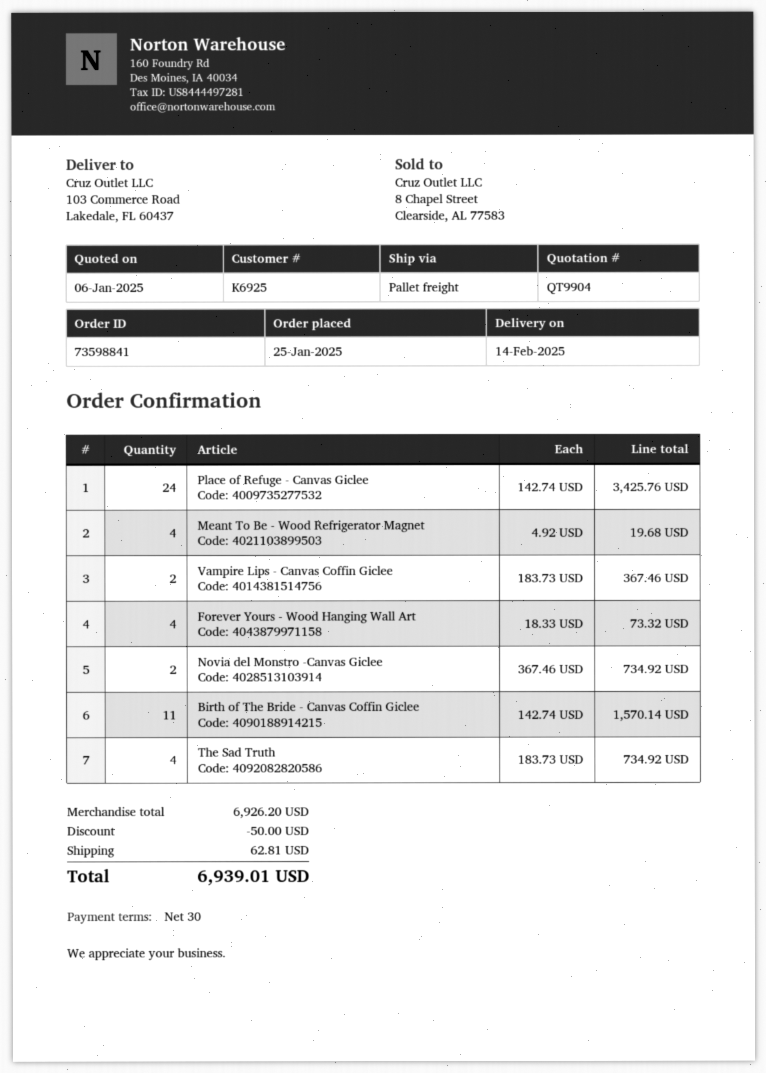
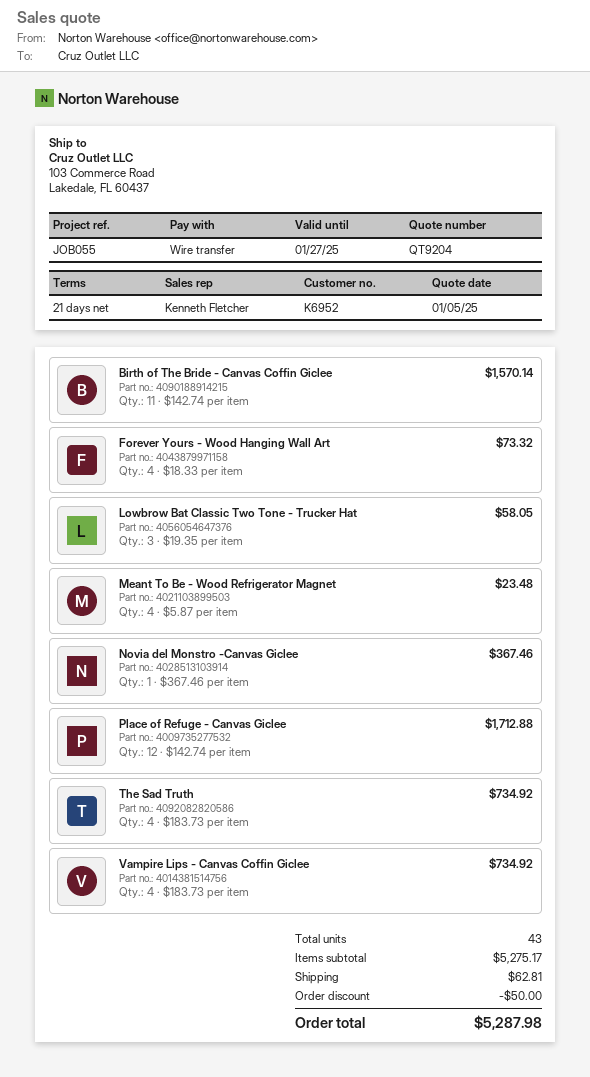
quote number: QT9904 -> QT9204
quote date: 2025-01-06 -> 2025-01-05
payment terms: 30 days -> 21 days
customer number: K6925 -> K6952
Place of Refuge - Canvas Giclee: 24 x 142.74 = 3425.76 -> 12 x 142.74 = 1712.88
Meant To Be - Wood Refrigerator Magnet: 4 x 4.92 = 19.68 -> 4 x 5.87 = 23.48
Vampire Lips - Canvas Coffin Giclee: 2 x 183.73 = 367.46 -> 4 x 183.73 = 734.92
Novia del Monstro -Canvas Giclee: 2 x 367.46 = 734.92 -> 1 x 367.46 = 367.46
Lowbrow Bat Classic Two Tone - Trucker Hat: none -> 3 x 19.35 = 58.05
subtotal: 6926.20 -> 5275.17
total: 6939.01 -> 5287.98

